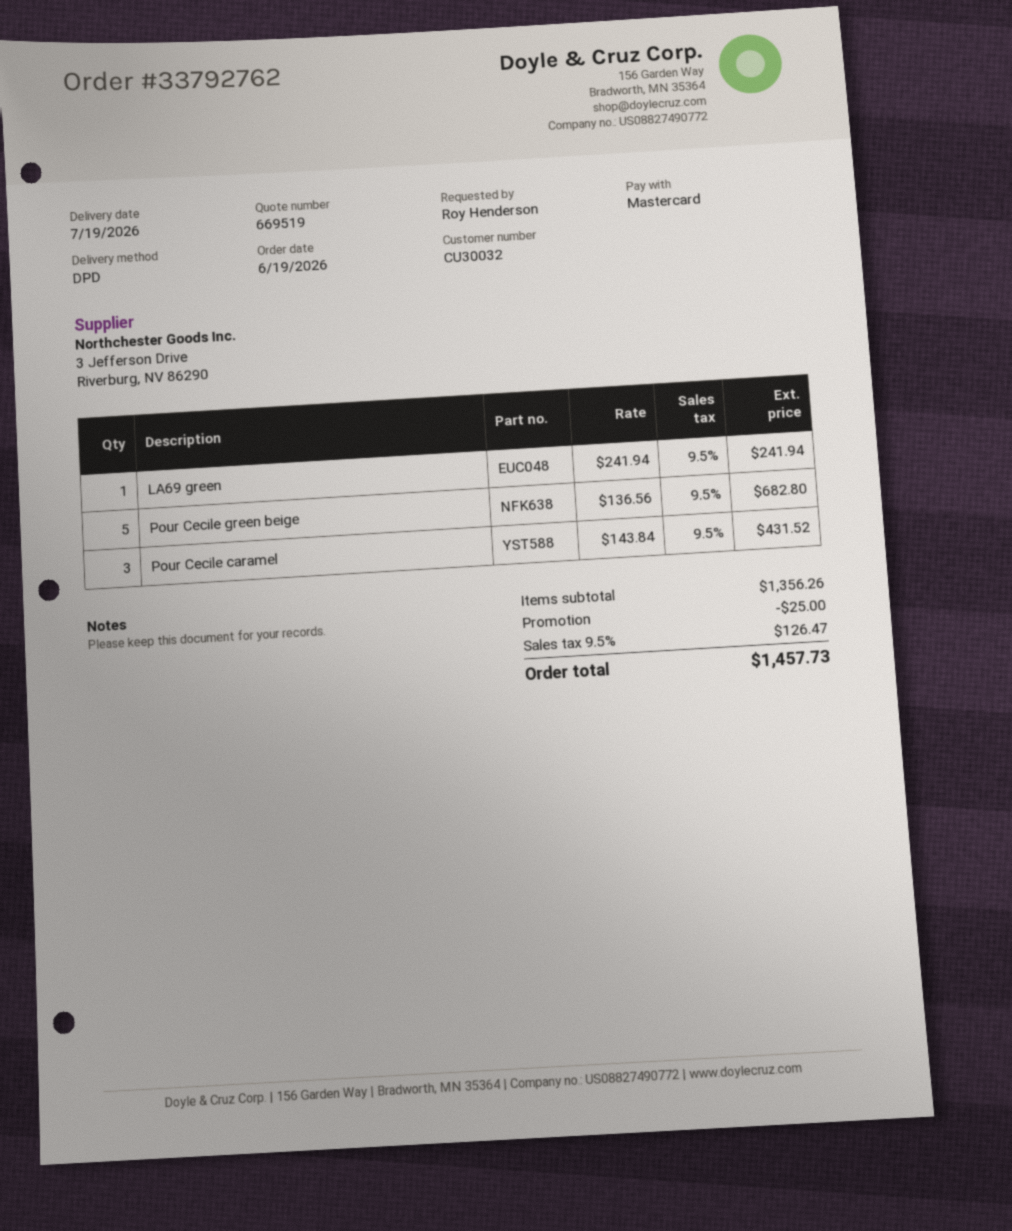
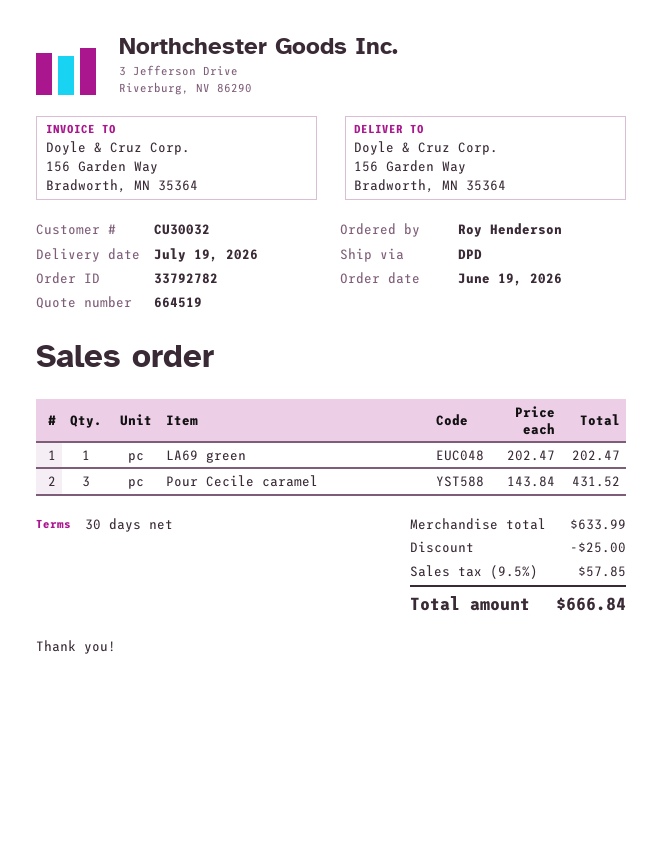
quote number: 669519 -> 664519
order number: 33792762 -> 33792782
LA69 green: 1 x 241.94 = 241.94 -> 1 x 202.47 = 202.47
Pour Cecile green beige: 5 x 136.56 = 682.80 -> none
subtotal: 1356.26 -> 633.99
tax: 9.5% = 126.47 -> 9.5% = 57.85
total: 1457.73 -> 666.84

